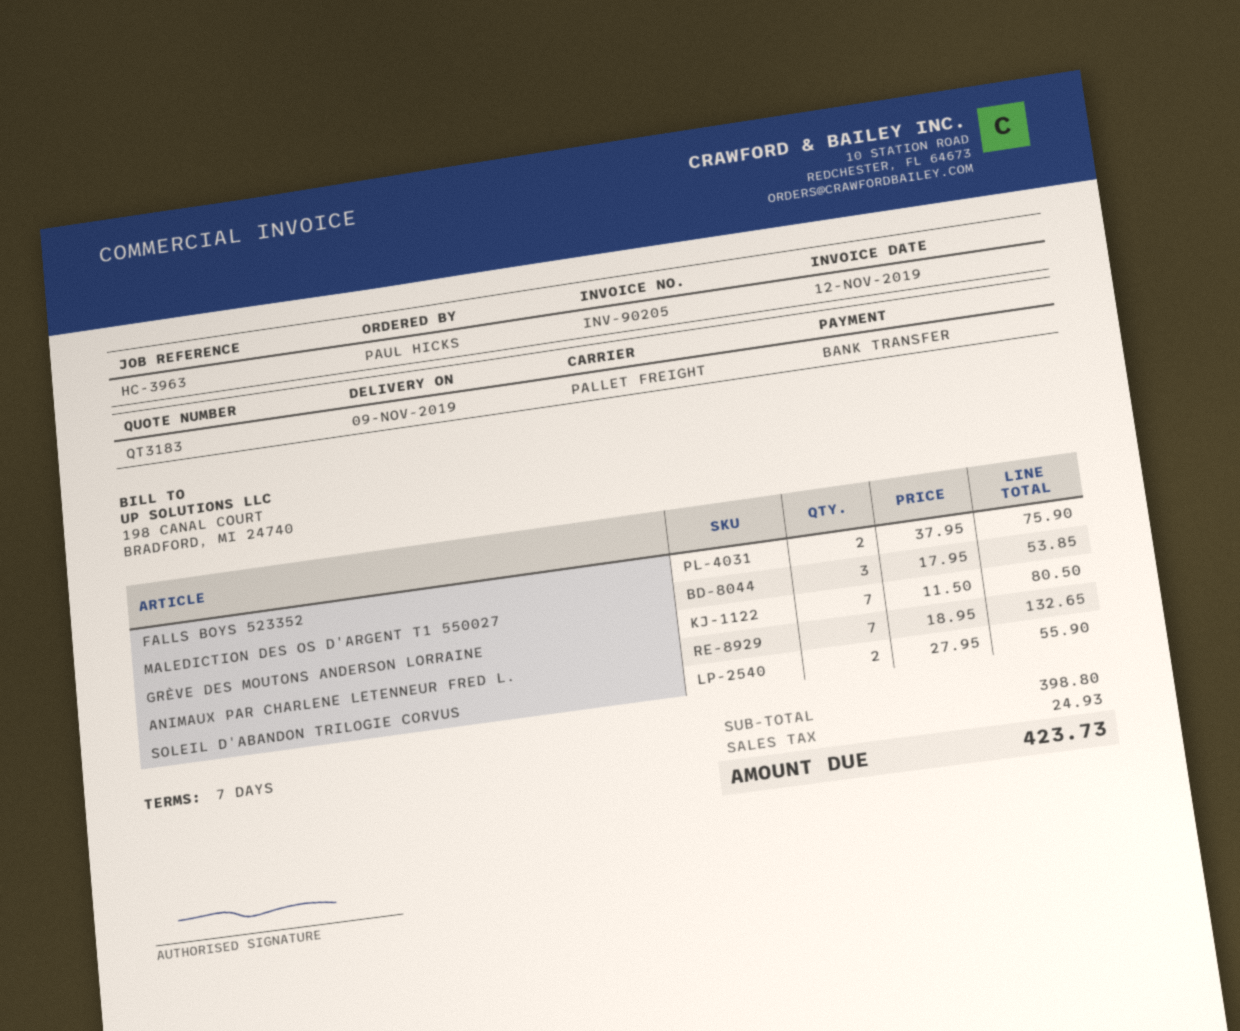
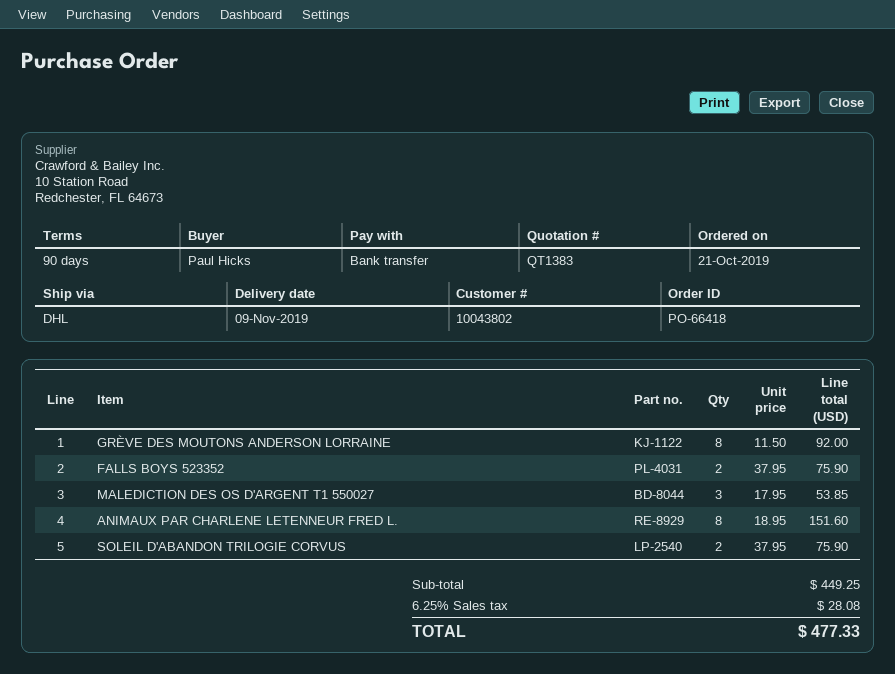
quote number: QT3183 -> QT1383
payment terms: 7 days -> 90 days
shipping method: pallet freight -> DHL
GRÈVE DES MOUTONS ANDERSON LORRAINE: 7 x 11.50 = 80.50 -> 8 x 11.50 = 92.00
ANIMAUX PAR CHARLENE LETENNEUR FRED L.: 7 x 18.95 = 132.65 -> 8 x 18.95 = 151.60
SOLEIL D'ABANDON TRILOGIE CORVUS: 2 x 27.95 = 55.90 -> 2 x 37.95 = 75.90
subtotal: 398.80 -> 449.25
tax: 24.93 -> 28.08
total: 423.73 -> 477.33

